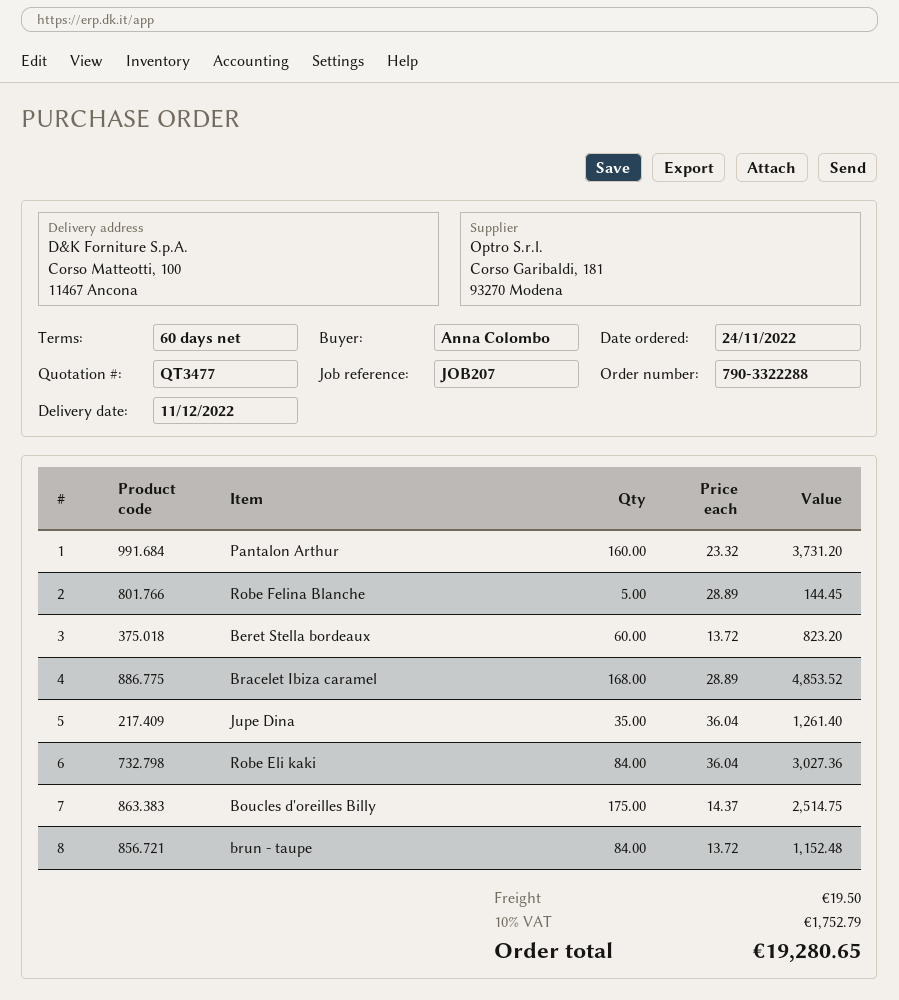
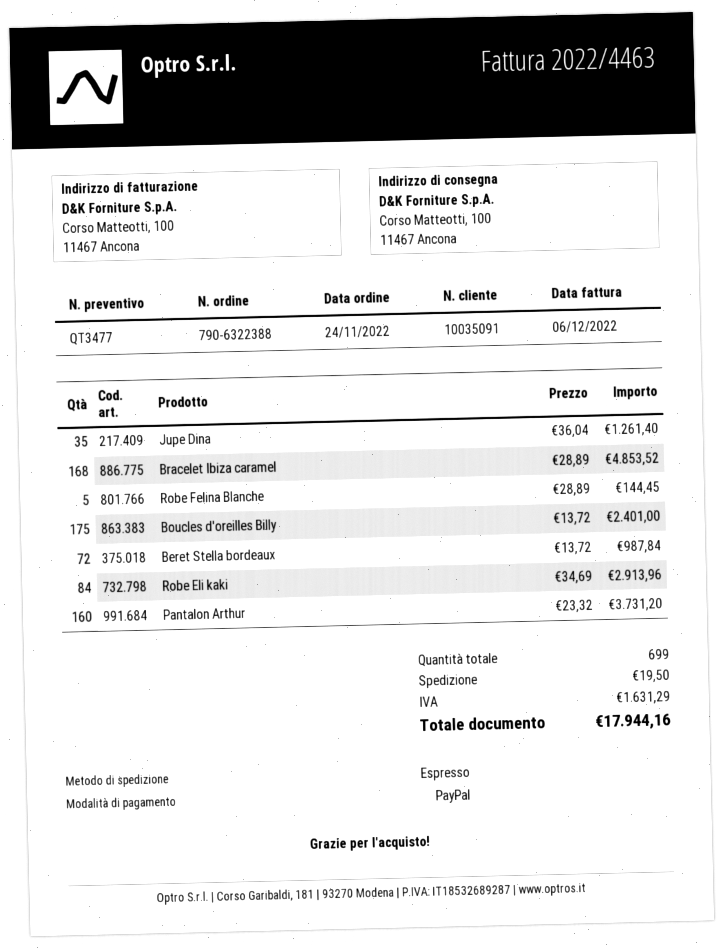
order number: 790-3322288 -> 790-6322388
Beret Stella bordeaux: 60 x 13.72 = 823.20 -> 72 x 13.72 = 987.84
Robe Eli kaki: 84 x 36.04 = 3027.36 -> 84 x 34.69 = 2913.96
Boucles d'oreilles Billy: 175 x 14.37 = 2514.75 -> 175 x 13.72 = 2401.00
brun - taupe: 84 x 13.72 = 1152.48 -> none
tax: 1752.79 -> 1631.29
total: 19280.65 -> 17944.16

